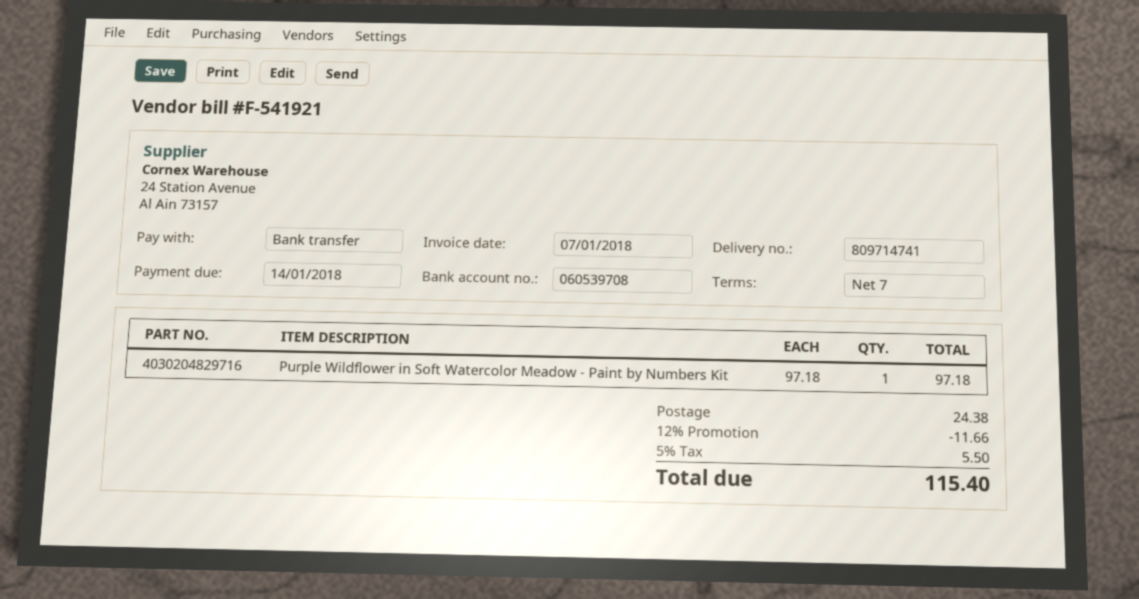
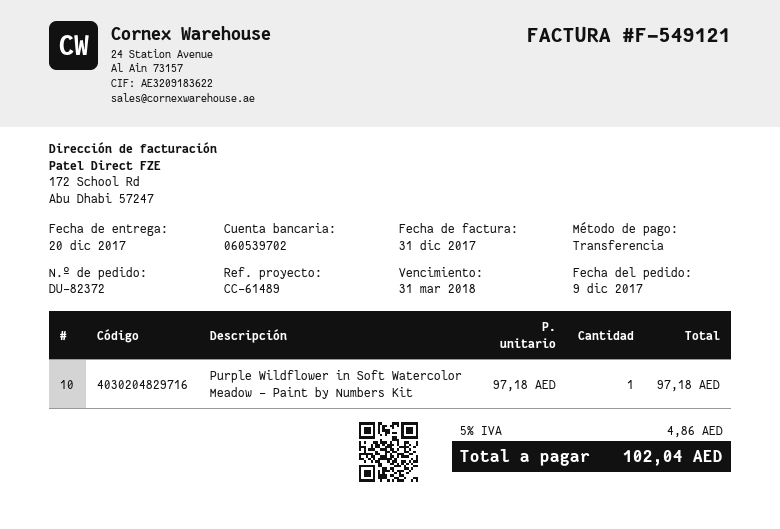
invoice number: F-541921 -> F-549121
invoice date: 2018-01-07 -> 2017-12-31
due date: 2018-01-14 -> 2018-03-31
bank account: 060539708 -> 060539702
discount: 12% = 11.66 -> none
shipping: 24.38 -> none
tax: 5% = 5.50 -> 5% = 4.86
total: 115.40 -> 102.04

